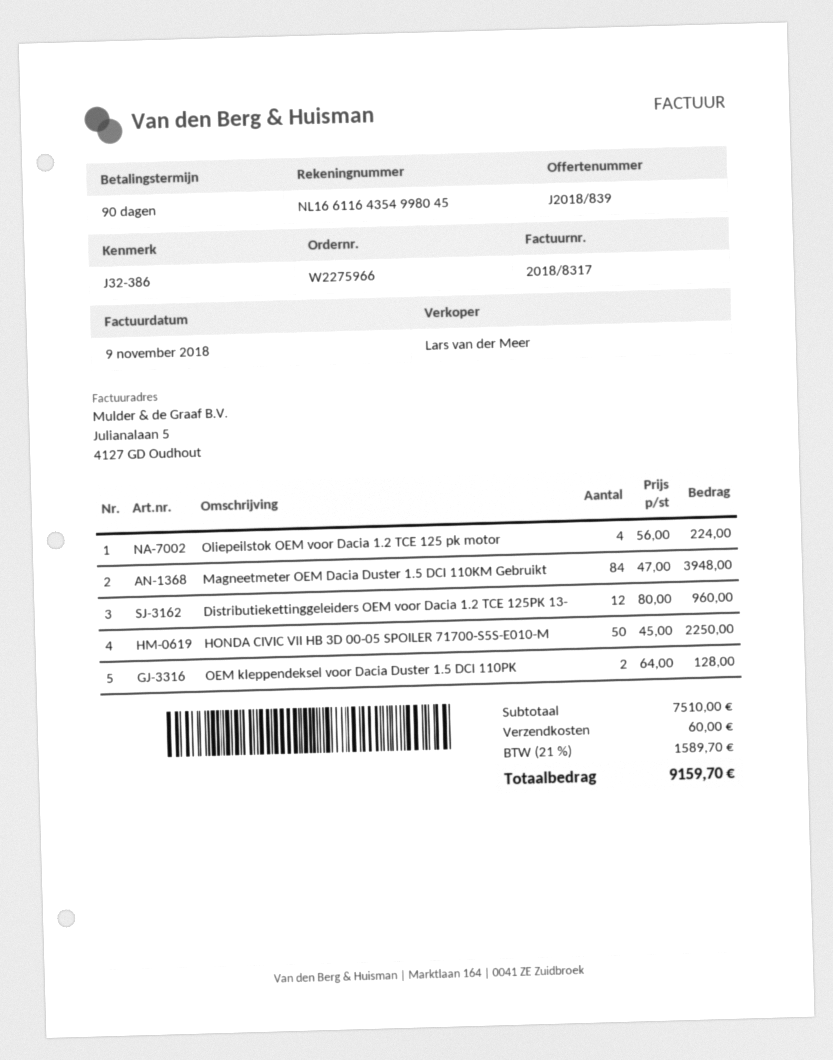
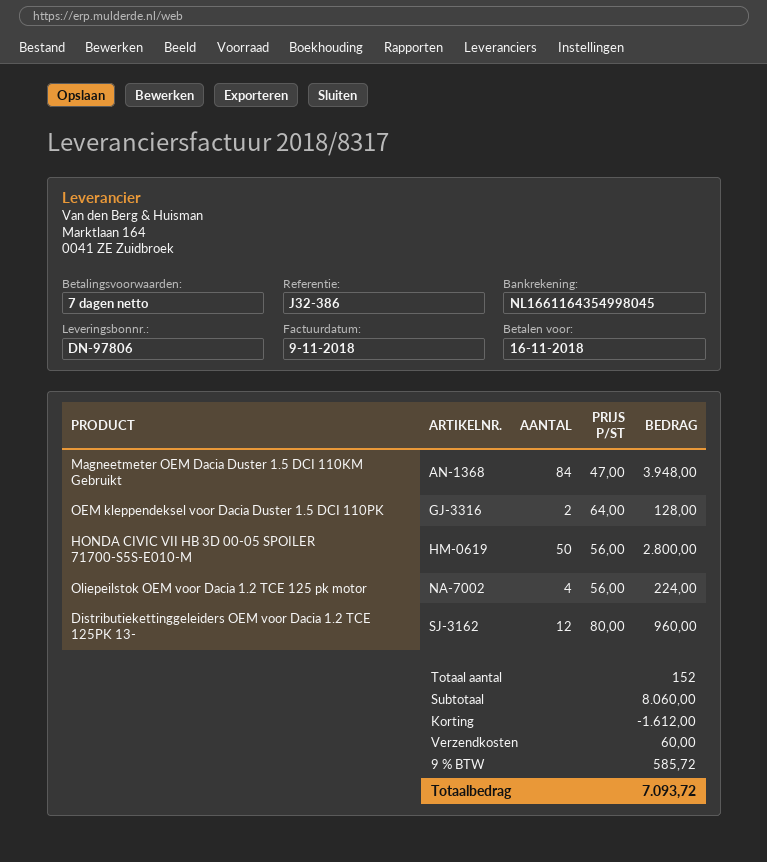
payment terms: 90 days -> 7 days
HONDA CIVIC VII HB 3D 00-05 SPOILER 71700-S5S-E010-M: 50 x 45.00 = 2250.00 -> 50 x 56.00 = 2800.00
subtotal: 7510.00 -> 8060.00
discount: none -> 1612.00
tax: 21% = 1589.70 -> 9% = 585.72
total: 9159.70 -> 7093.72

